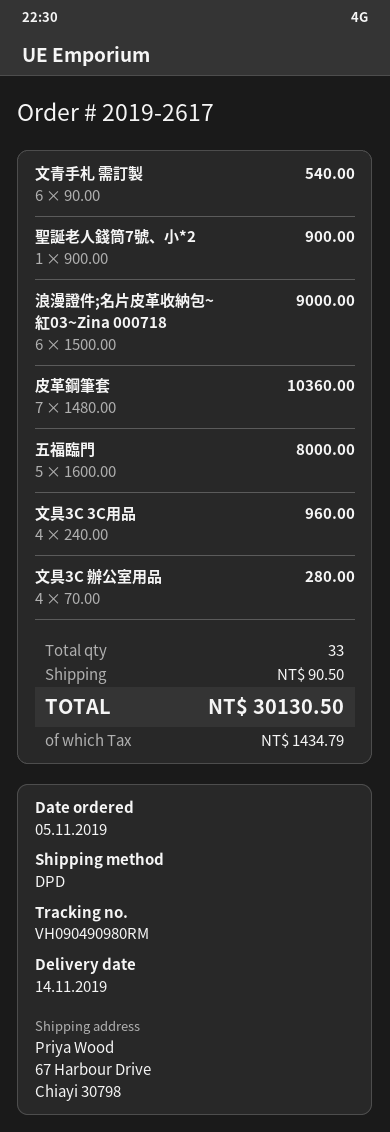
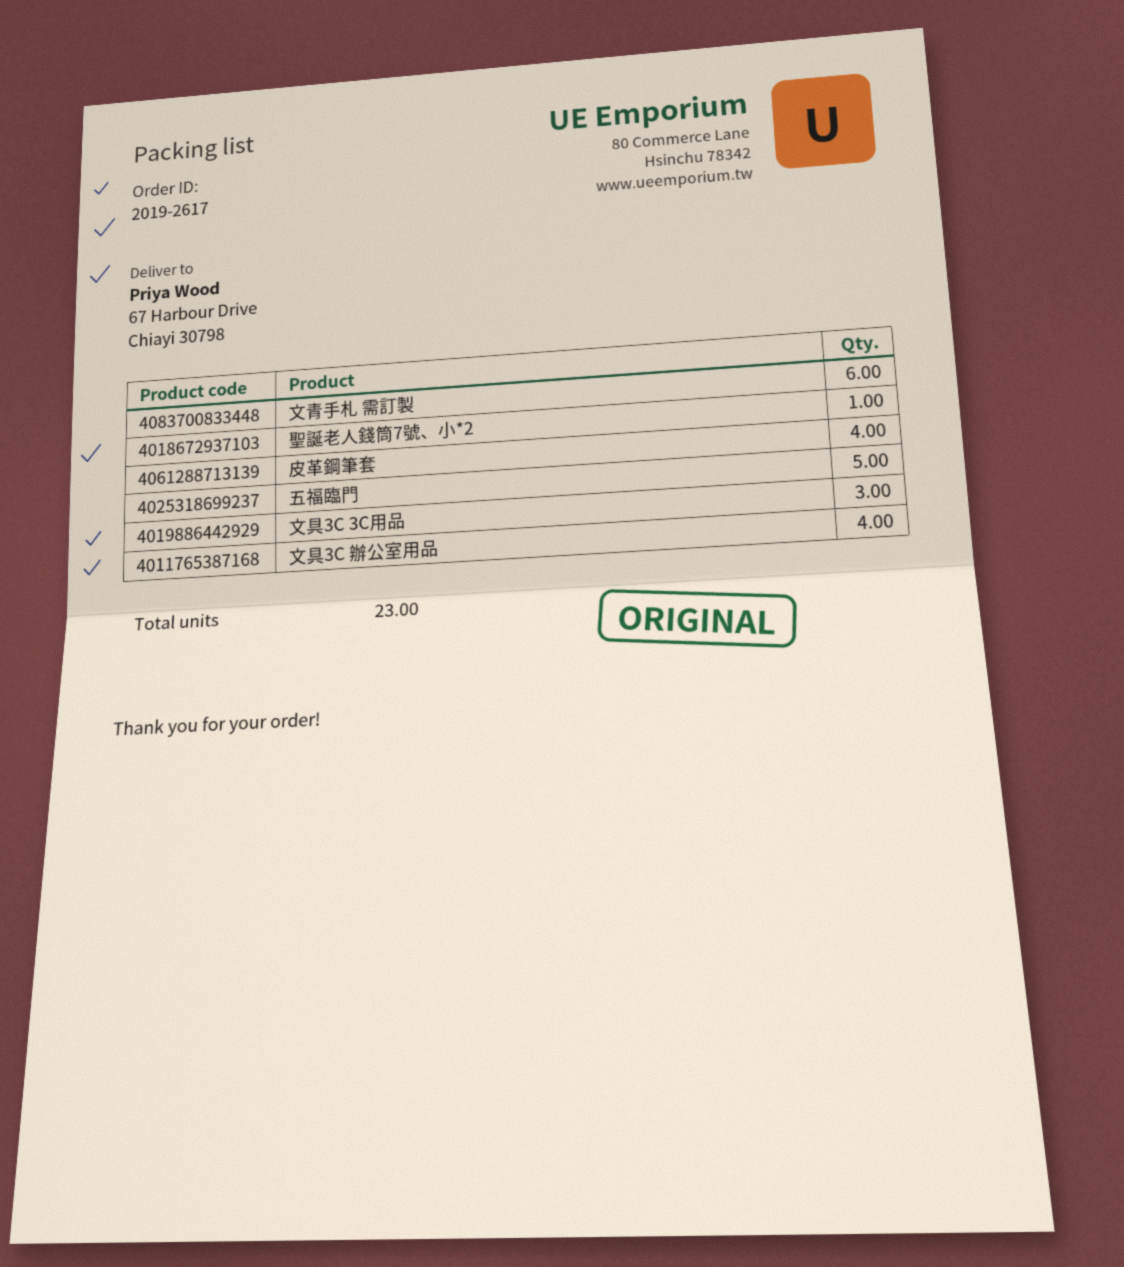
浪漫證件;名片皮革收納包~紅03~Zina 000718: 6 -> none
皮革鋼筆套: 7 -> 4
文具3C 3C用品: 4 -> 3
total quantity: 33 -> 23

